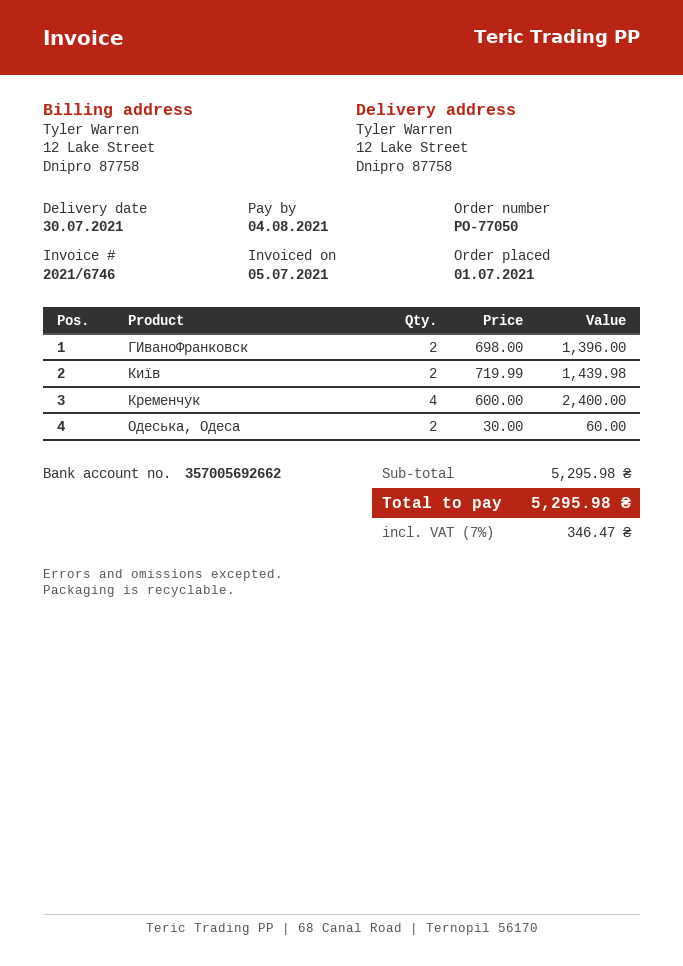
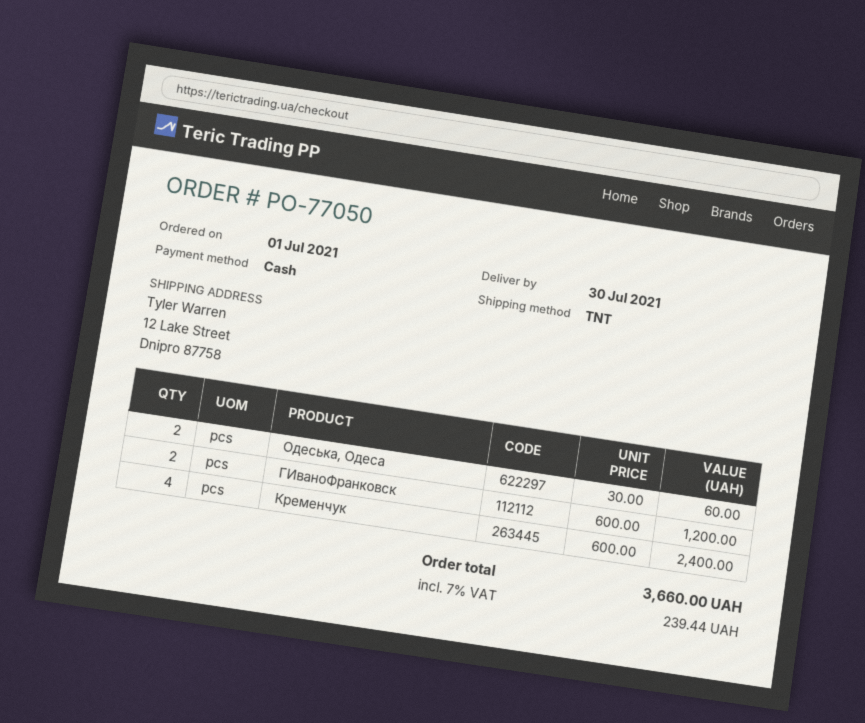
ГИваноФранковск: 2 x 698.00 = 1396.00 -> 2 x 600.00 = 1200.00
Київ: 2 x 719.99 = 1439.98 -> none
tax: 7% = 346.47 -> 7% = 239.44
total: 5295.98 -> 3660.00

